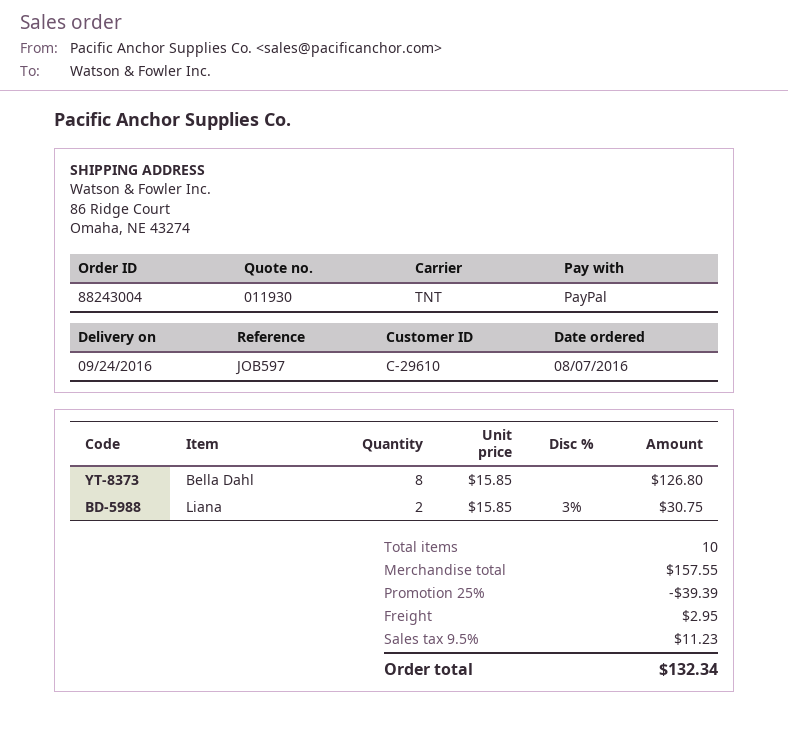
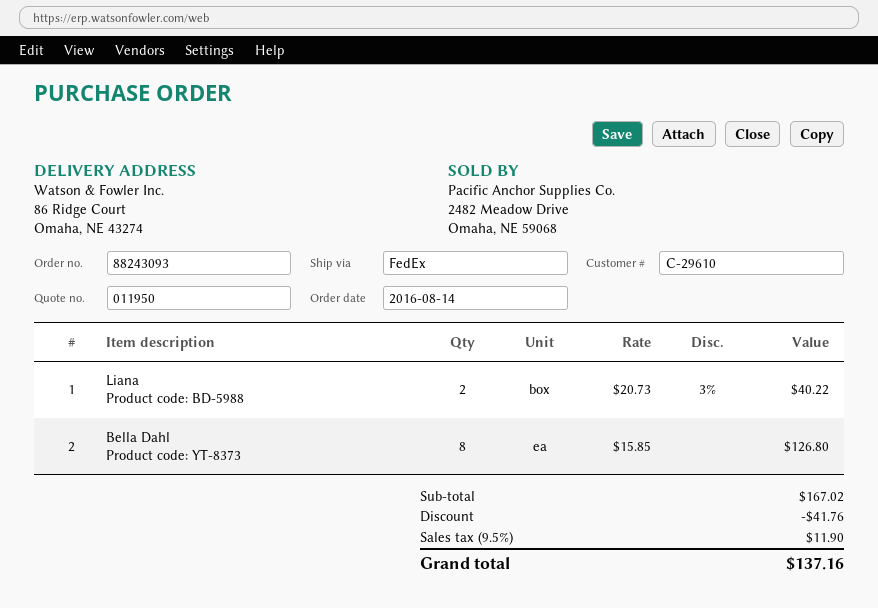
quote number: 011930 -> 011950
order number: 88243004 -> 88243093
order date: 2016-08-07 -> 2016-08-14
shipping method: TNT -> FedEx
Liana: 2 x 15.85 - 3% = 30.75 -> 2 x 20.73 - 3% = 40.22
subtotal: 157.55 -> 167.02
discount: 39.39 -> 41.76
shipping: 2.95 -> none
tax: 9.5% = 11.23 -> 9.5% = 11.90
total: 132.34 -> 137.16

